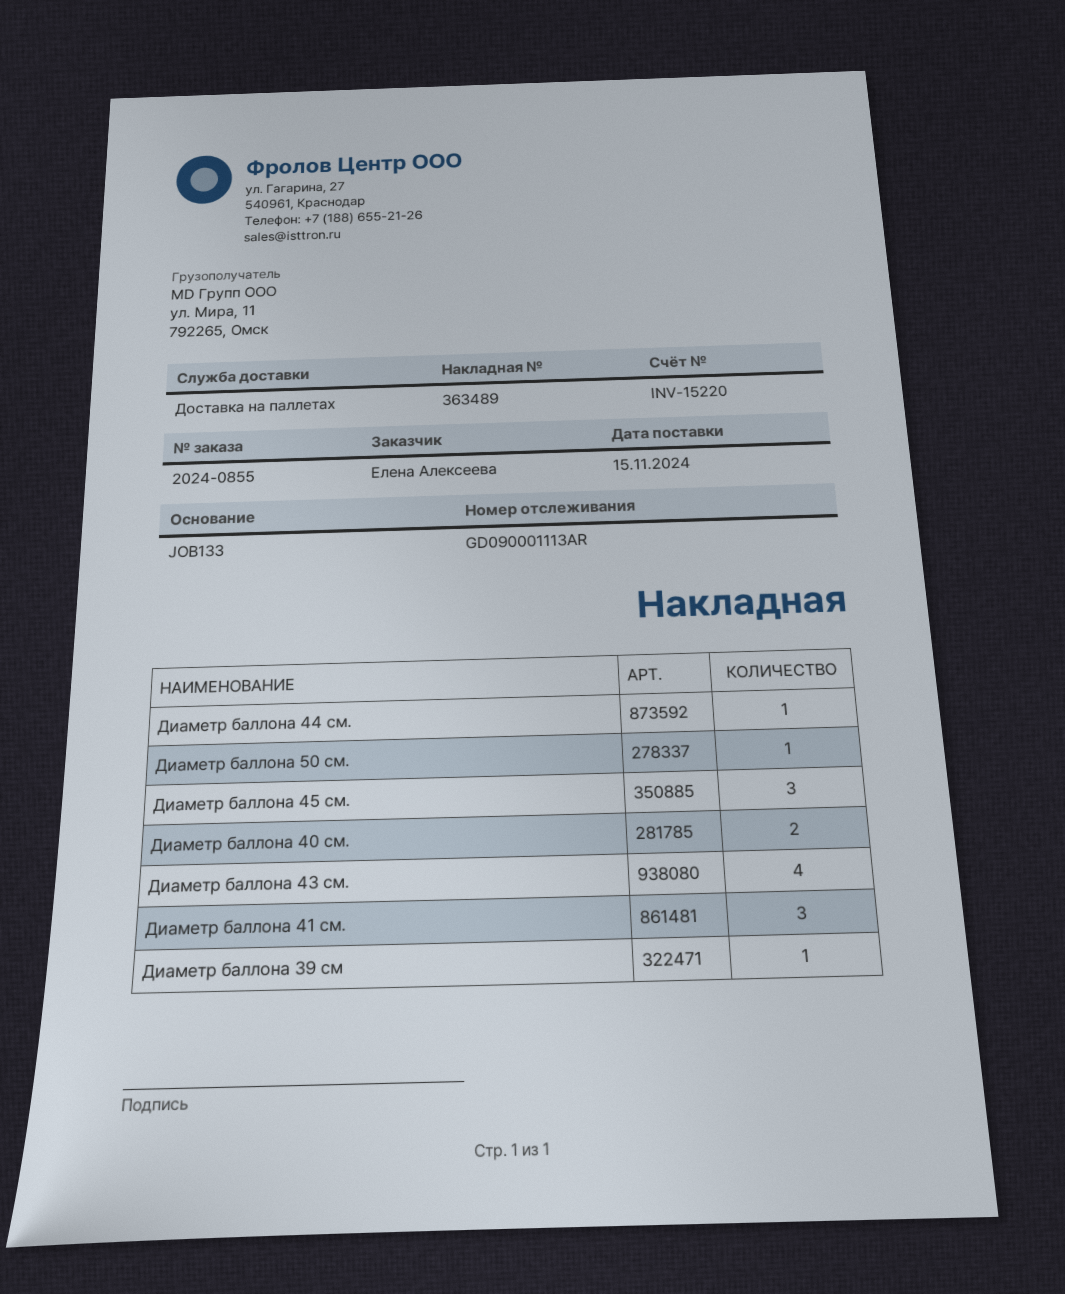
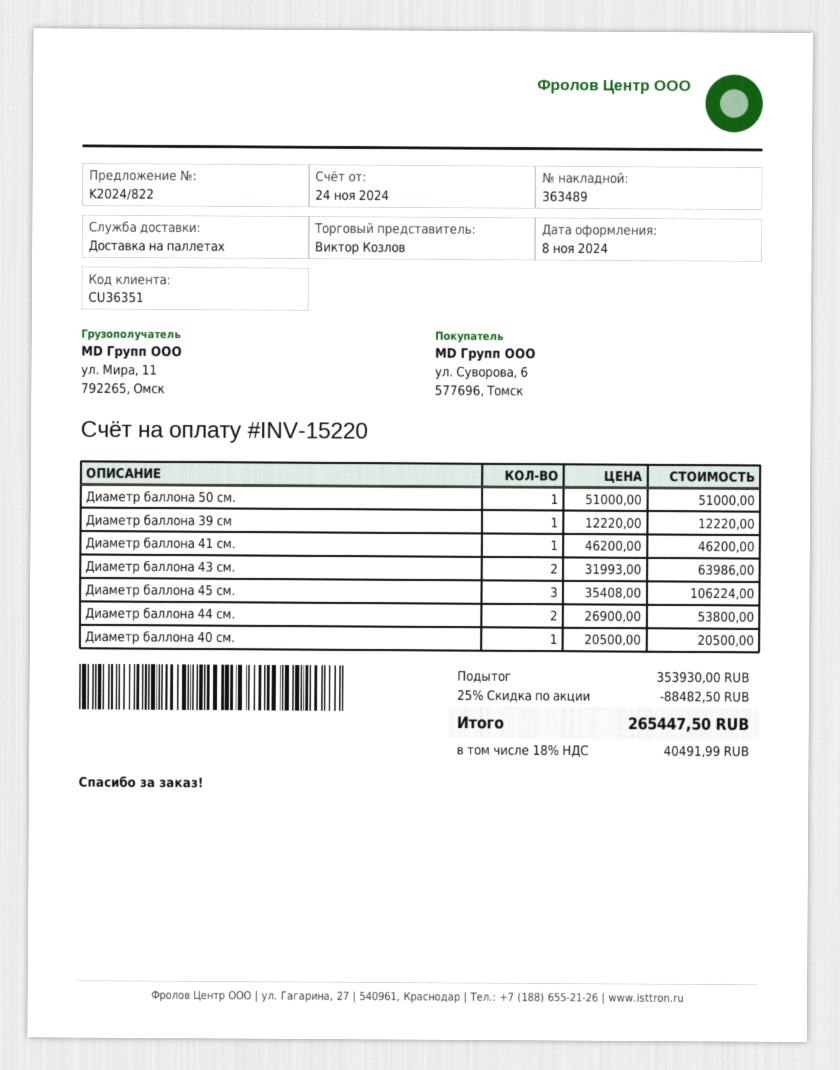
Диаметр баллона 44 см.: 1 -> 2
Диаметр баллона 40 см.: 2 -> 1
Диаметр баллона 43 см.: 4 -> 2
Диаметр баллона 41 см.: 3 -> 1

